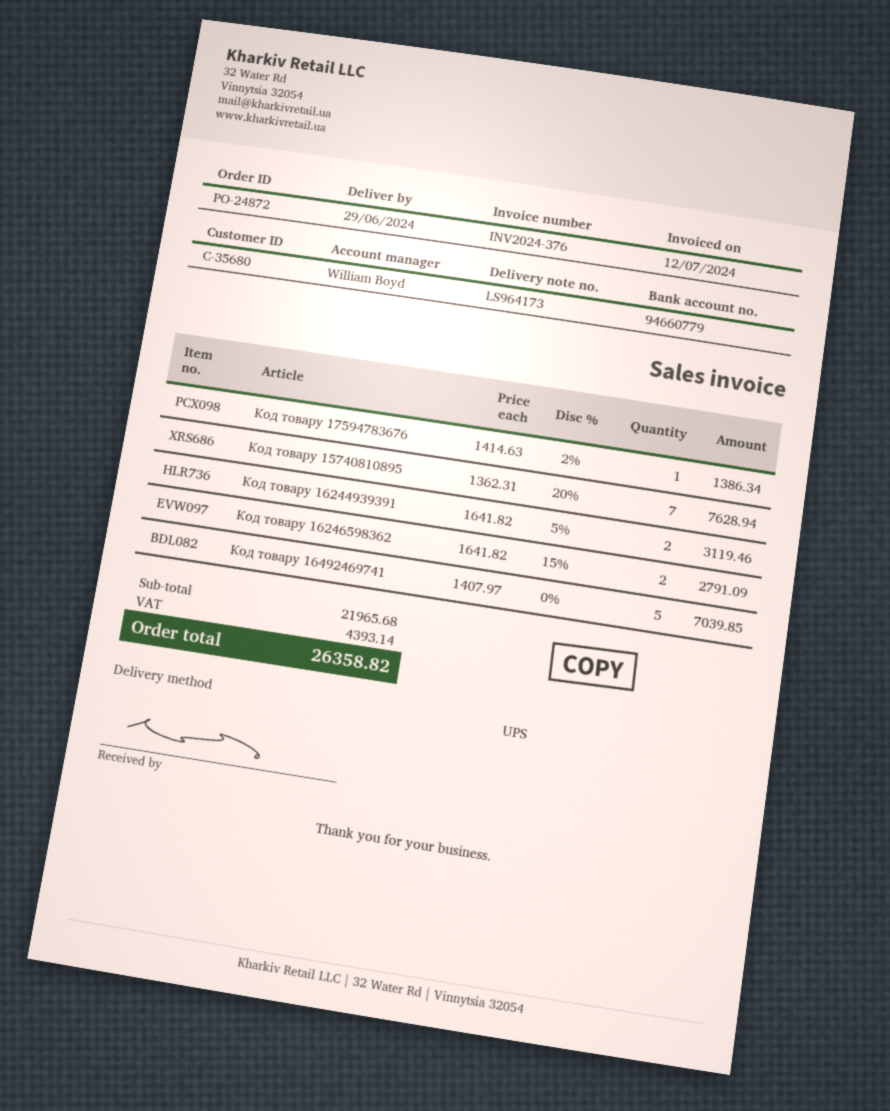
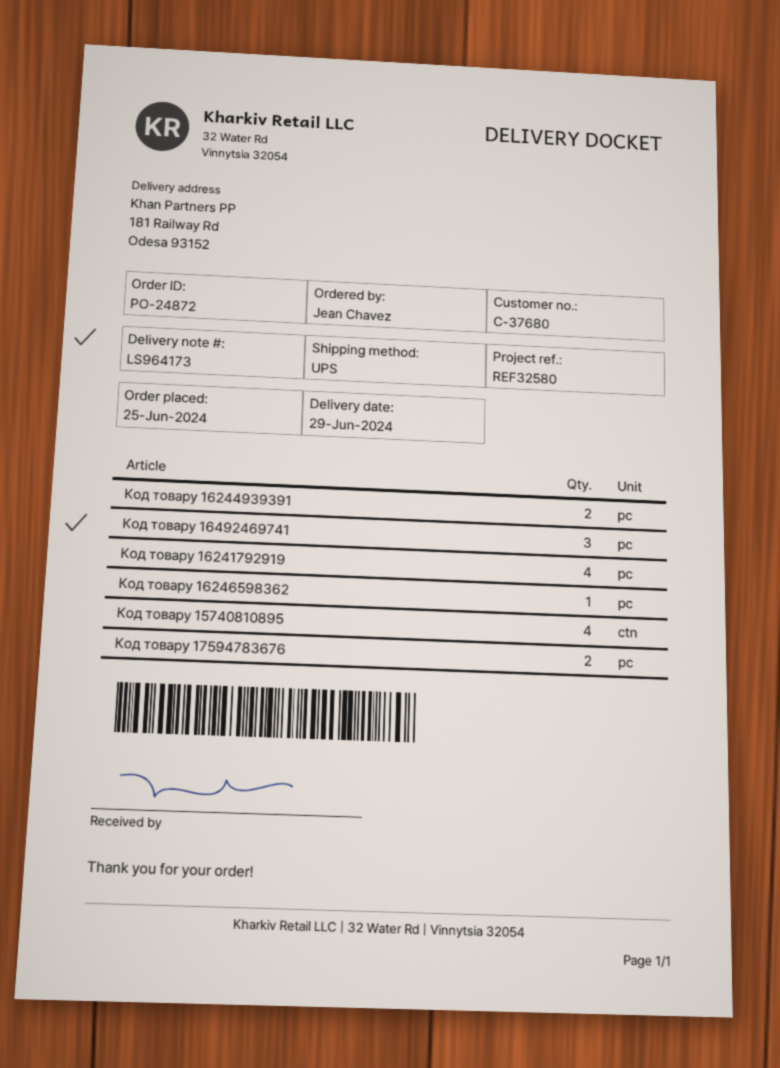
customer number: C-35680 -> C-37680
Код товару 17594783676: 1 -> 2
Код товару 15740810895: 7 -> 4
Код товару 16246598362: 2 -> 1
Код товару 16492469741: 5 -> 3
Код товару 16241792919: none -> 4

